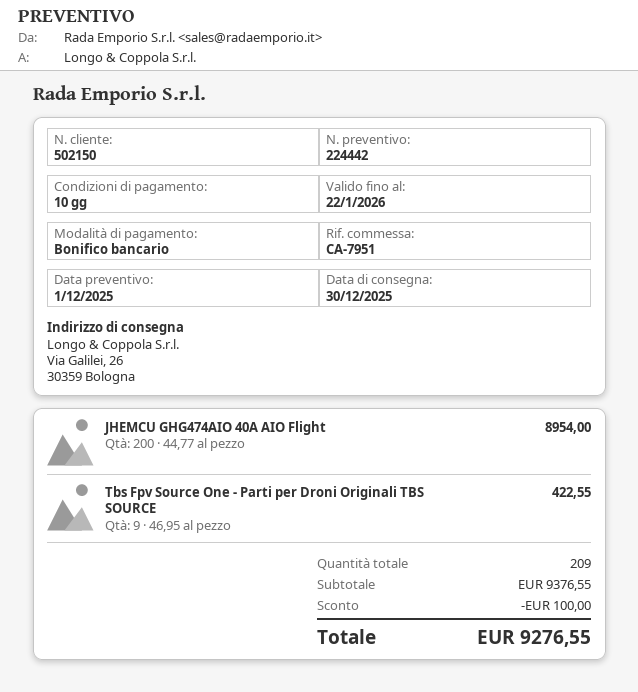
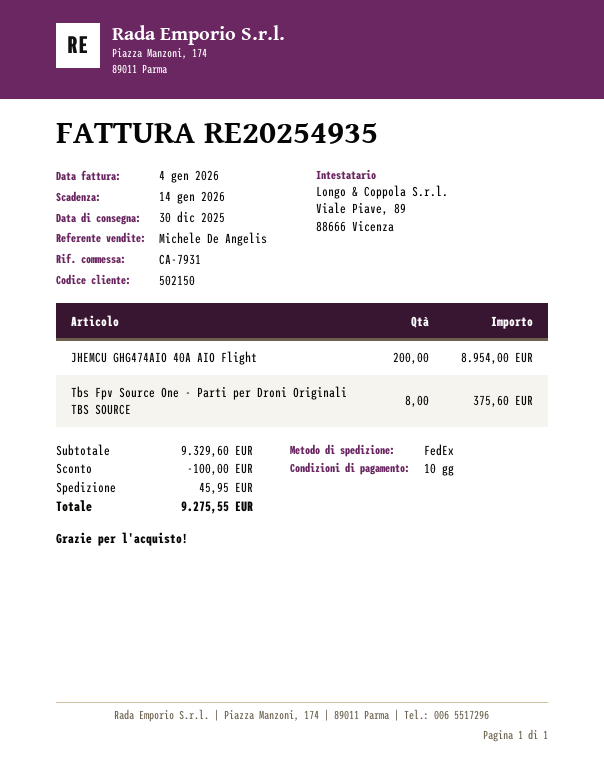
reference: CA-7951 -> CA-7931
Tbs Fpv Source One - Parti per Droni Originali TBS SOURCE: 9 for 422.55 -> 8 for 375.60
subtotal: 9376.55 -> 9329.60
shipping: none -> 45.95
total: 9276.55 -> 9275.55

